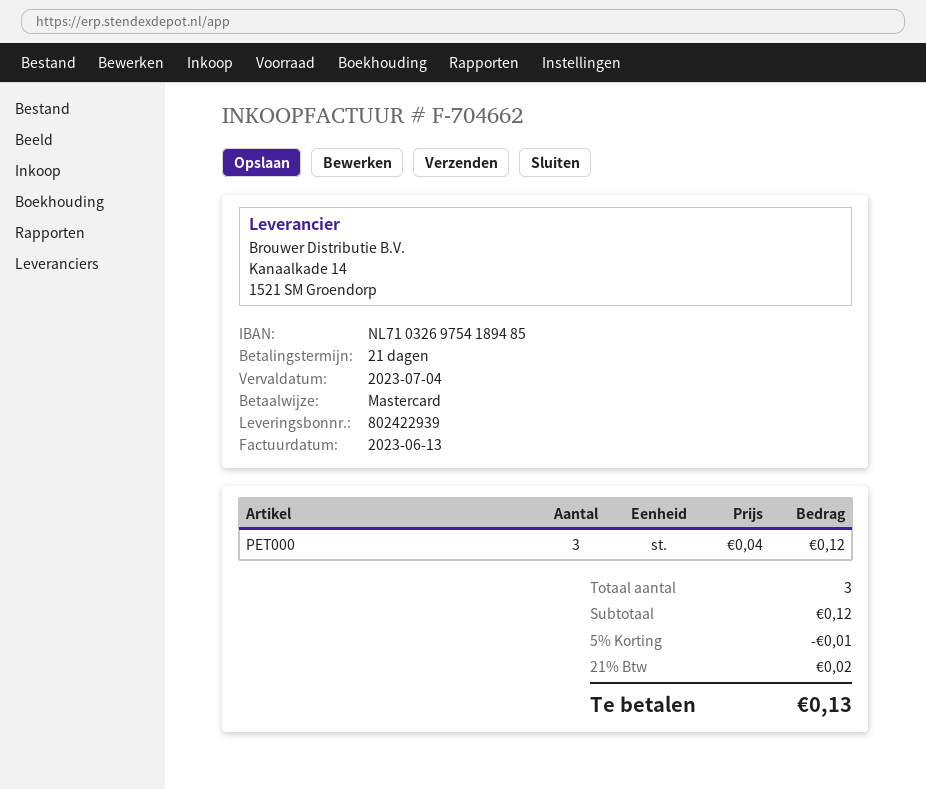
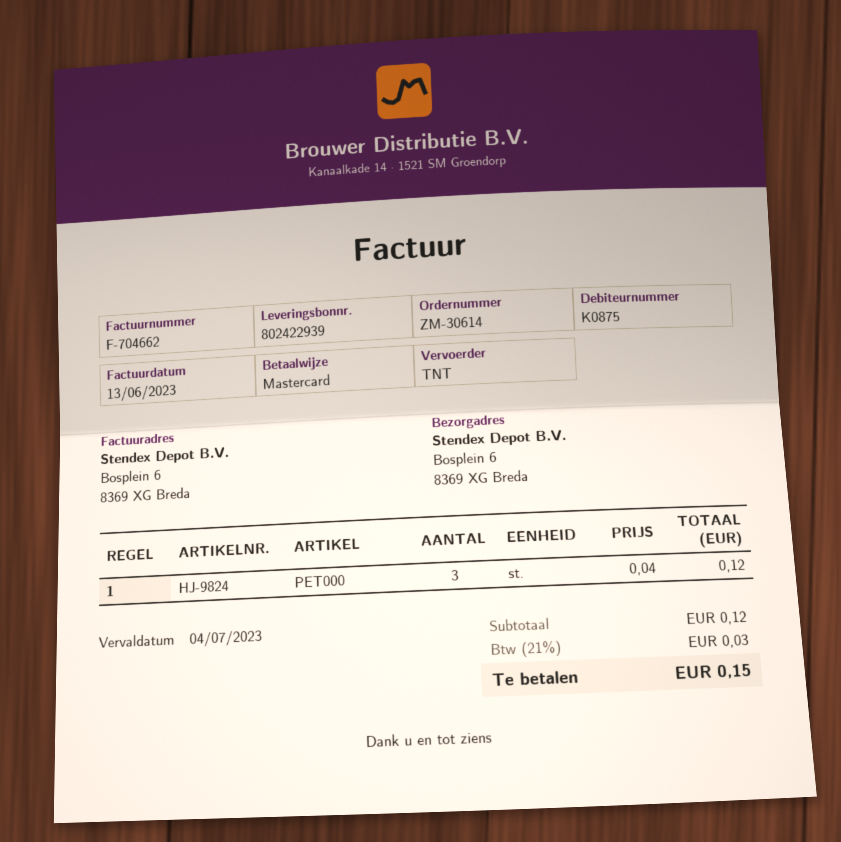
discount: 5% = 0.01 -> none
tax: 21% = 0.02 -> 21% = 0.03
total: 0.13 -> 0.15

